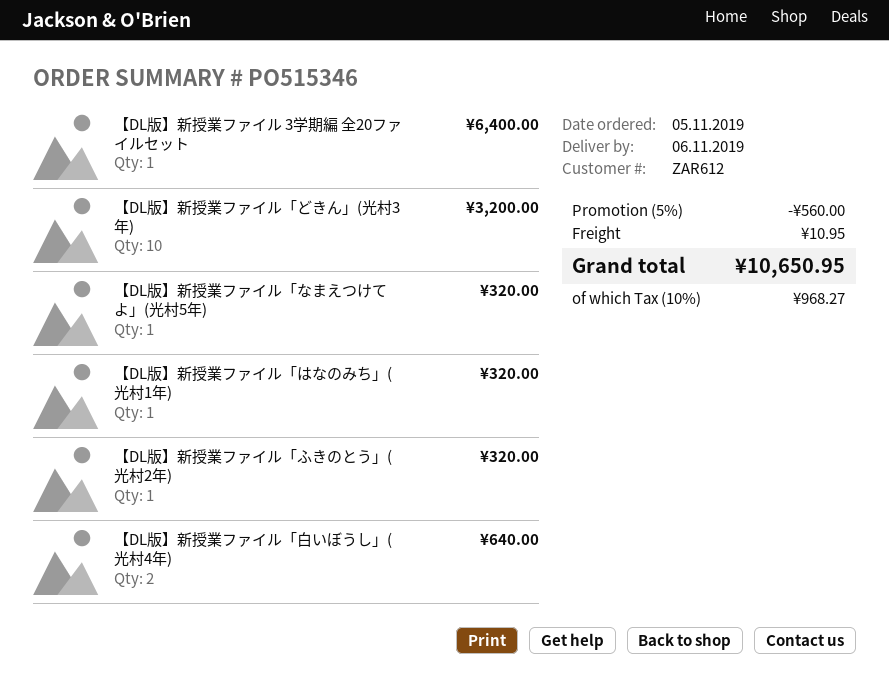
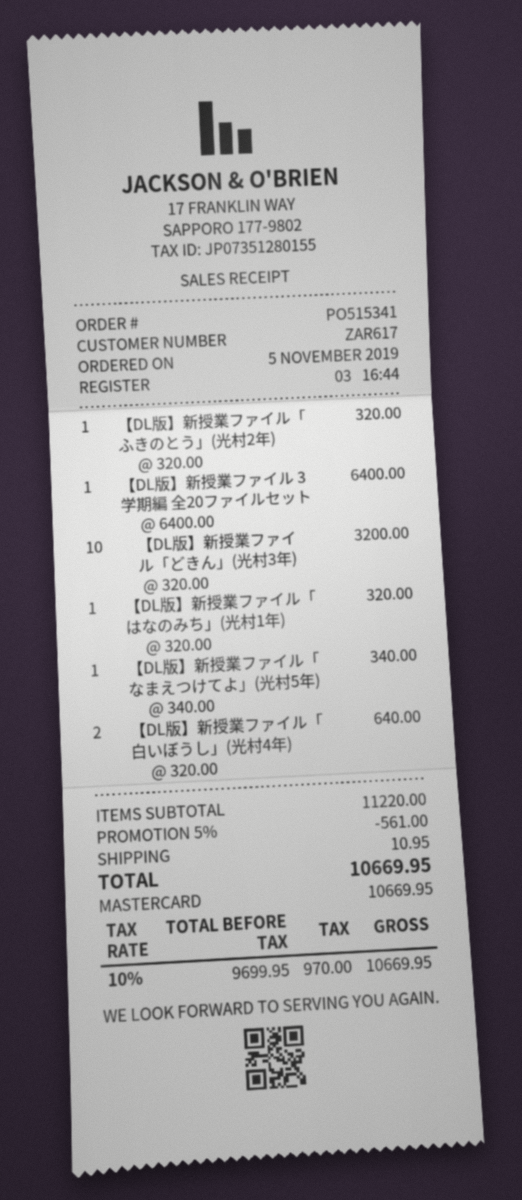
order number: PO515346 -> PO515341
customer number: ZAR612 -> ZAR617
【DL版】新授業ファイル「なまえつけてよ」(光村5年): 1 for 320.00 -> 1 for 340.00
discount: 5% = 560.00 -> 5% = 561.00
tax: 10% = 968.27 -> 10% = 970.00
total: 10650.95 -> 10669.95

